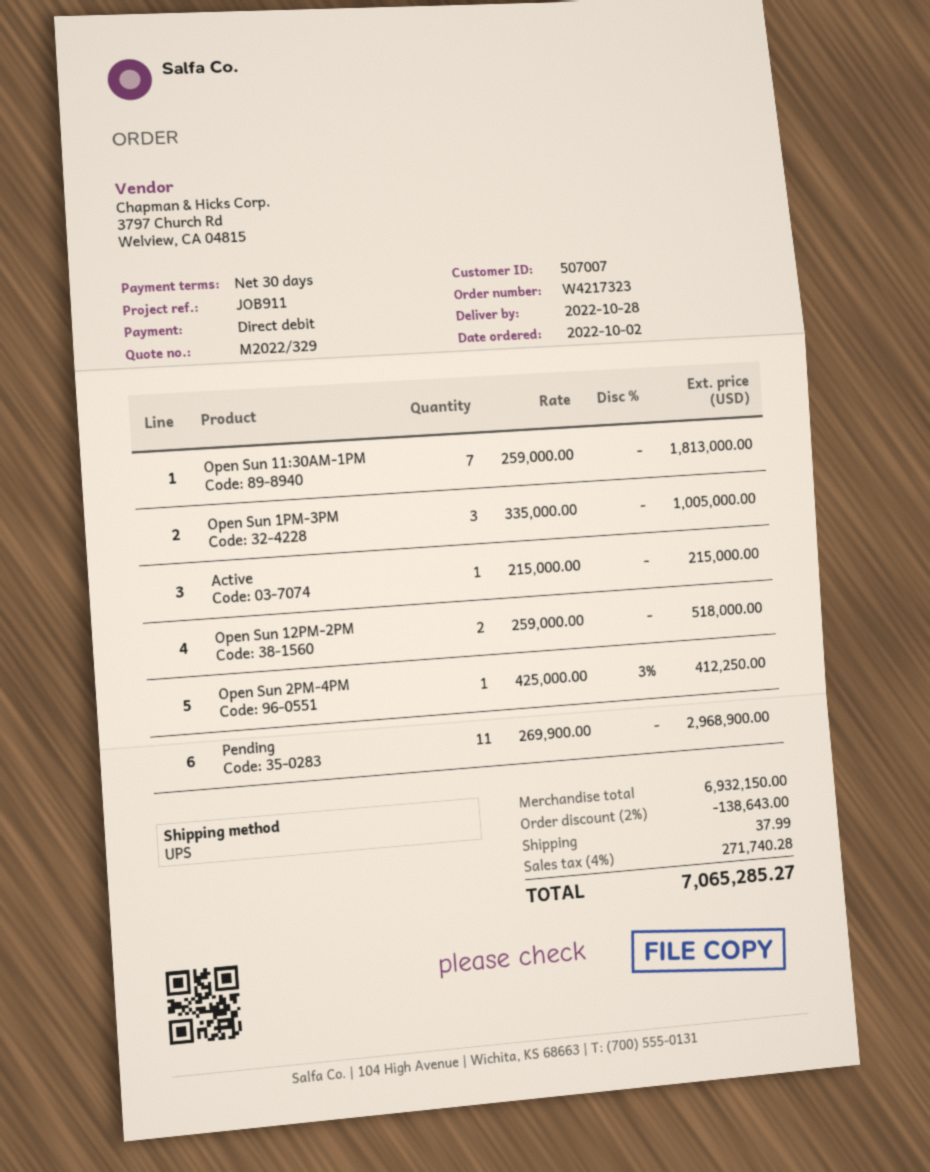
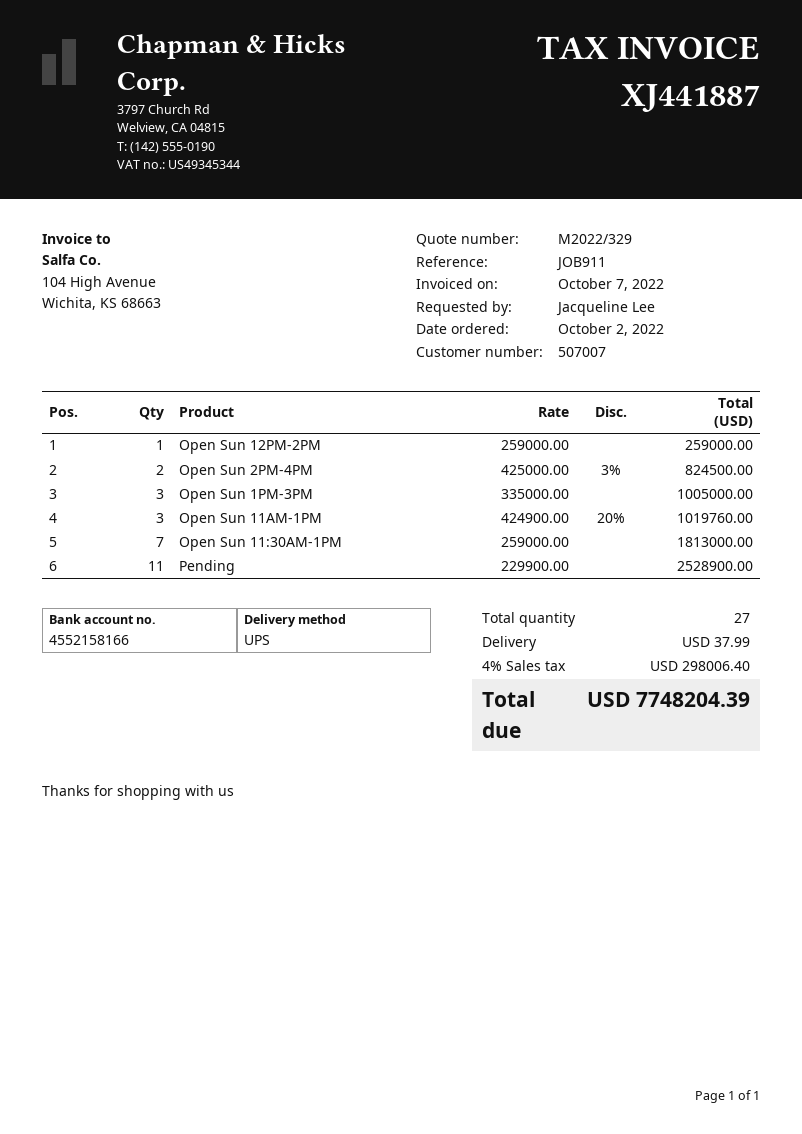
Active: 1 x 215000.00 = 215000.00 -> none
Open Sun 12PM-2PM: 2 x 259000.00 = 518000.00 -> 1 x 259000.00 = 259000.00
Open Sun 2PM-4PM: 1 x 425000.00 - 3% = 412250.00 -> 2 x 425000.00 - 3% = 824500.00
Pending: 11 x 269900.00 = 2968900.00 -> 11 x 229900.00 = 2528900.00
Open Sun 11AM-1PM: none -> 3 x 424900.00 - 20% = 1019760.00
discount: 2% = 138643.00 -> none
tax: 4% = 271740.28 -> 4% = 298006.40
total: 7065285.27 -> 7748204.39

